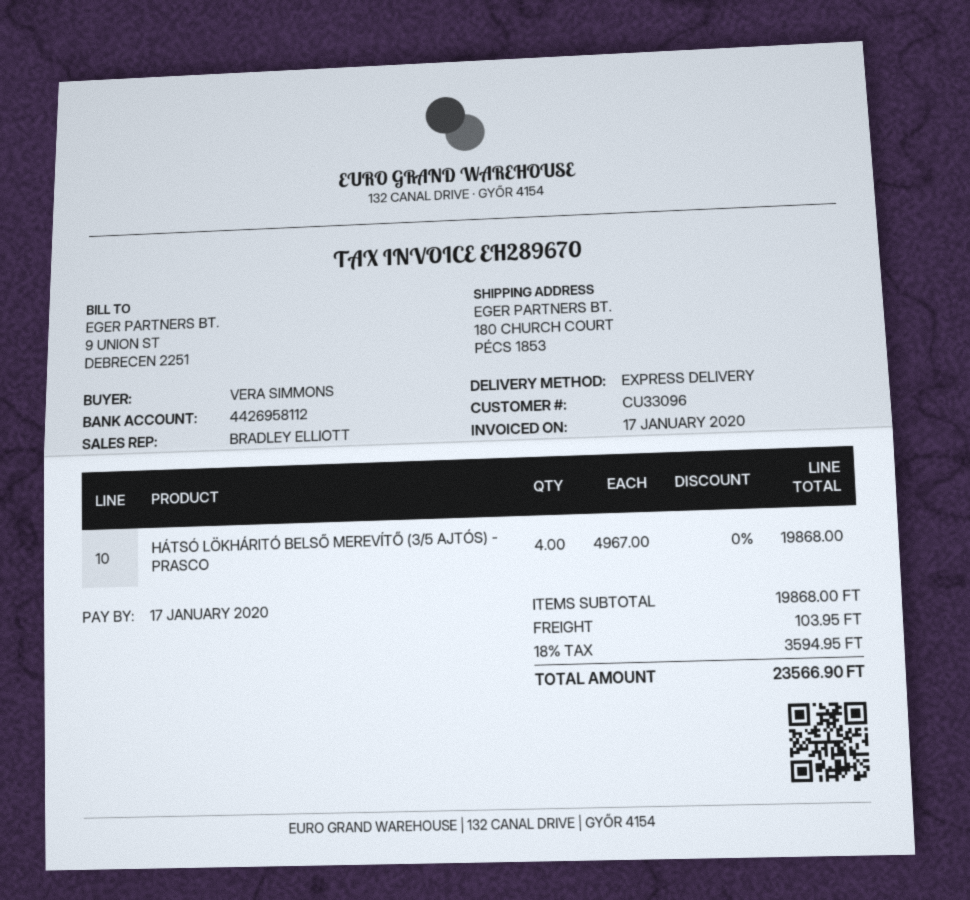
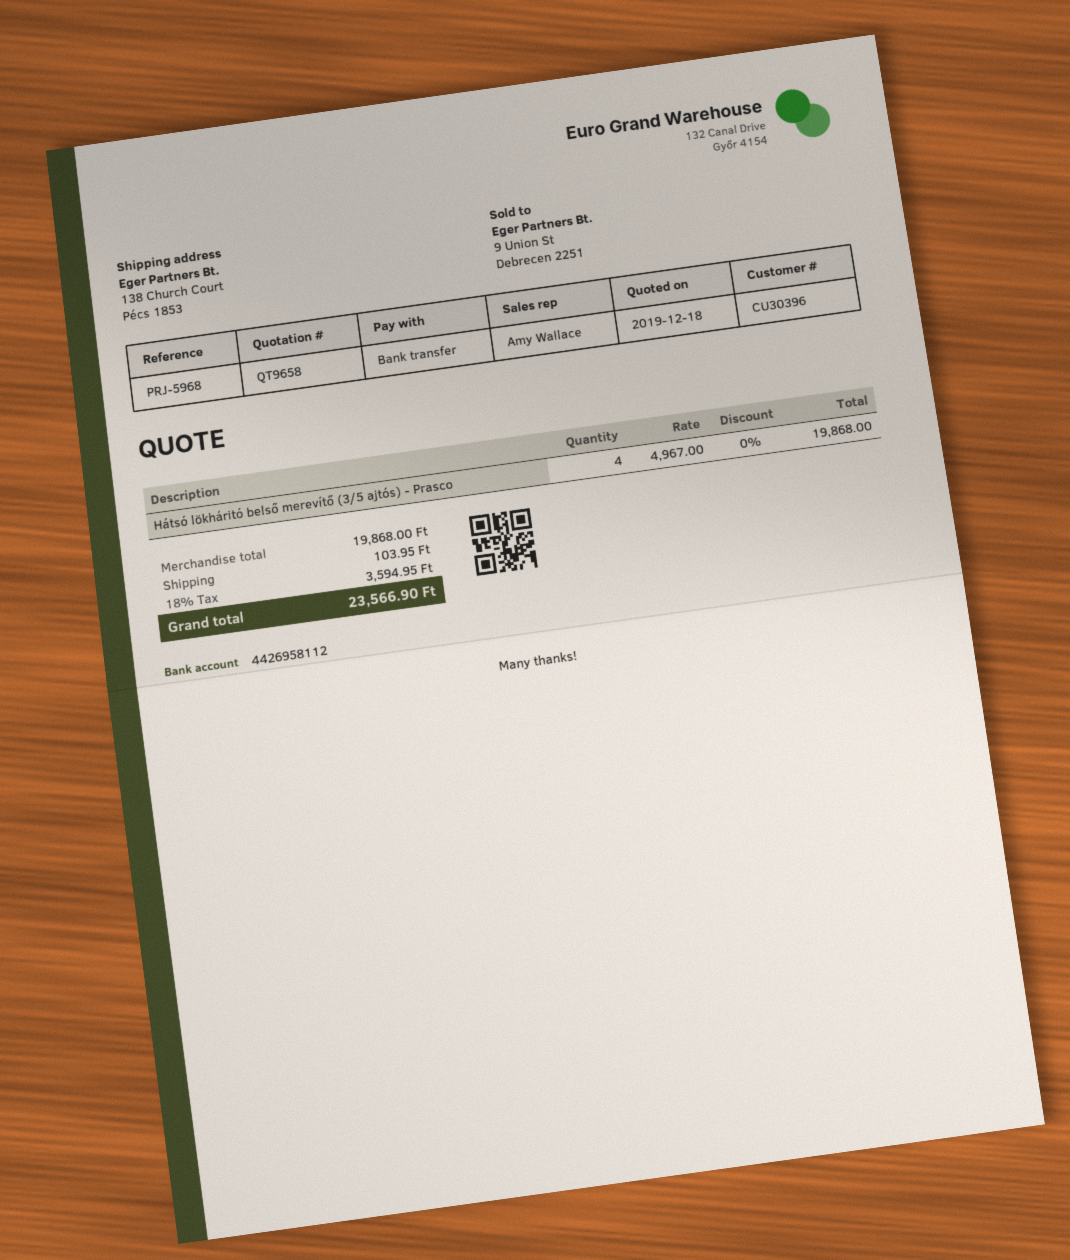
customer number: CU33096 -> CU30396
sales rep: BRADLEY ELLIOTT -> Amy Wallace
ship to: 180 CHURCH COURT, PÉCS 1853 -> 138 Church Court, Pécs 1853

